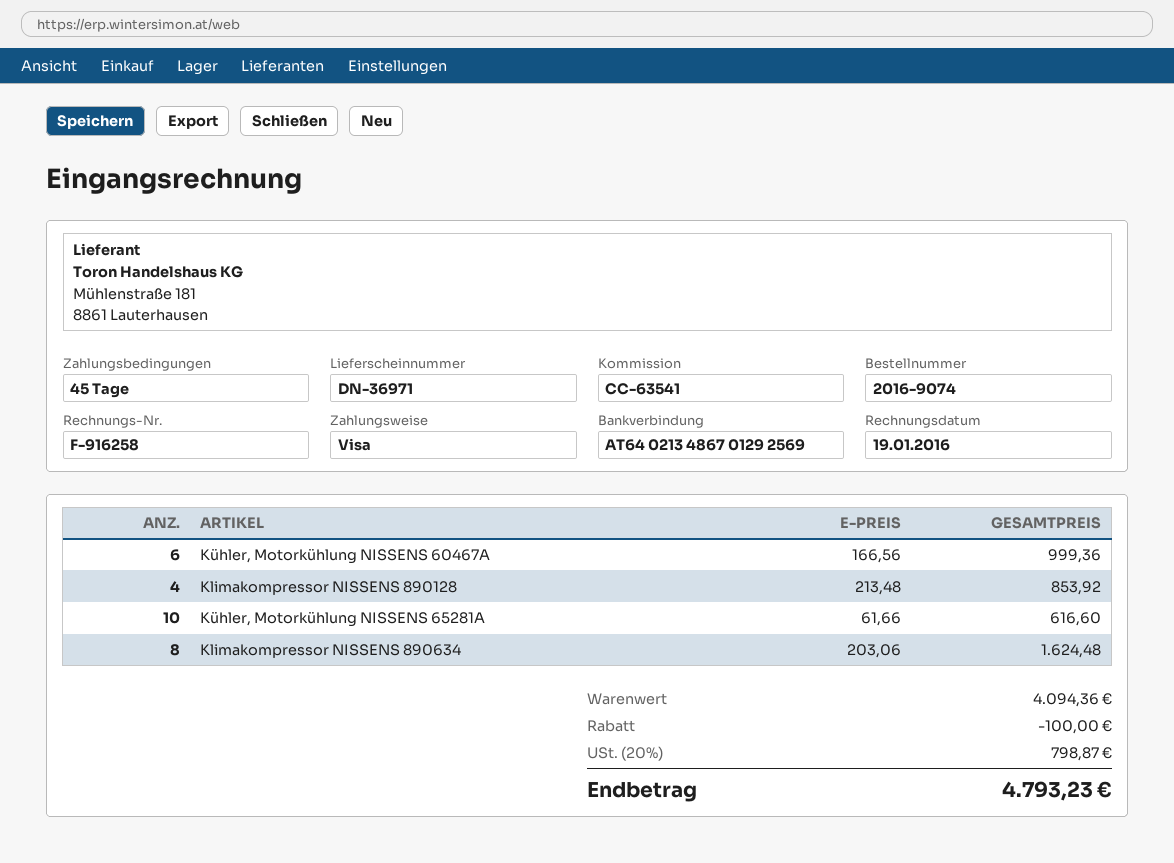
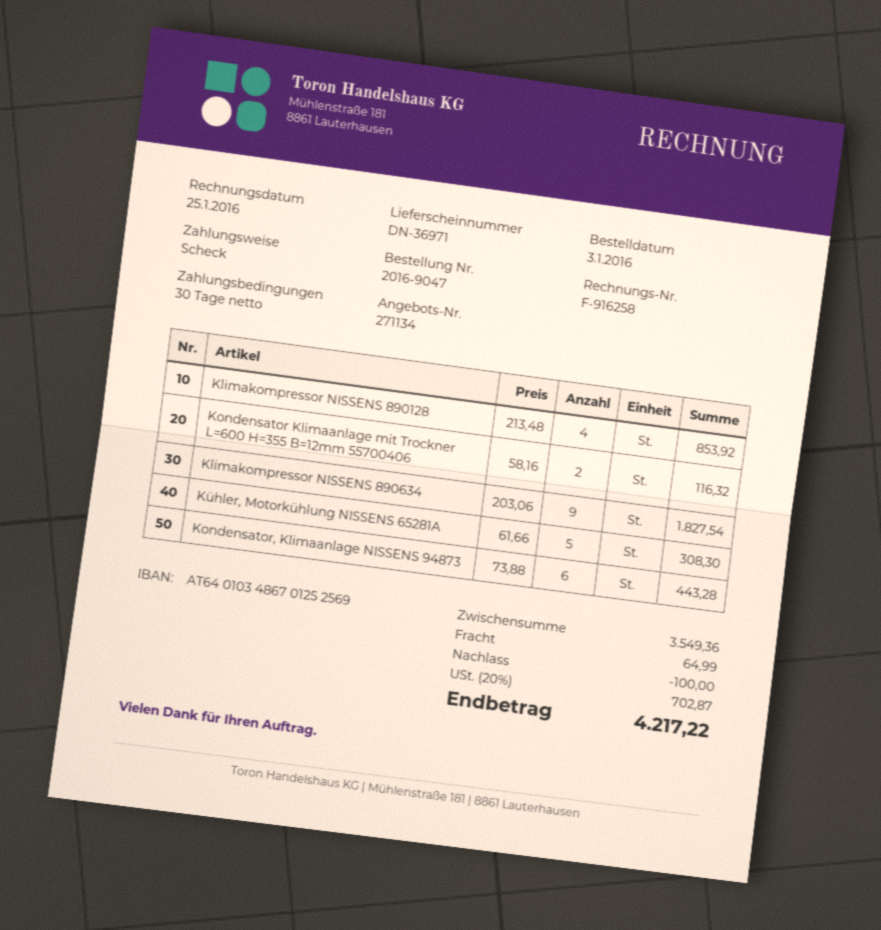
order number: 2016-9074 -> 2016-9047
invoice date: 2016-01-19 -> 2016-01-25
payment terms: 45 days -> 30 days
payment method: Visa -> cheque
bank account: AT640213486701292569 -> AT640103486701252569
Kühler, Motorkühlung NISSENS 60467A: 6 x 166.56 = 999.36 -> none
Kühler, Motorkühlung NISSENS 65281A: 10 x 61.66 = 616.60 -> 5 x 61.66 = 308.30
Klimakompressor NISSENS 890634: 8 x 203.06 = 1624.48 -> 9 x 203.06 = 1827.54
Kondensator Klimaanlage mit Trockner L=600 H=355 B=12mm 55700406: none -> 2 x 58.16 = 116.32
Kondensator, Klimaanlage NISSENS 94873: none -> 6 x 73.88 = 443.28
subtotal: 4094.36 -> 3549.36
shipping: none -> 64.99
tax: 20% = 798.87 -> 20% = 702.87
total: 4793.23 -> 4217.22

